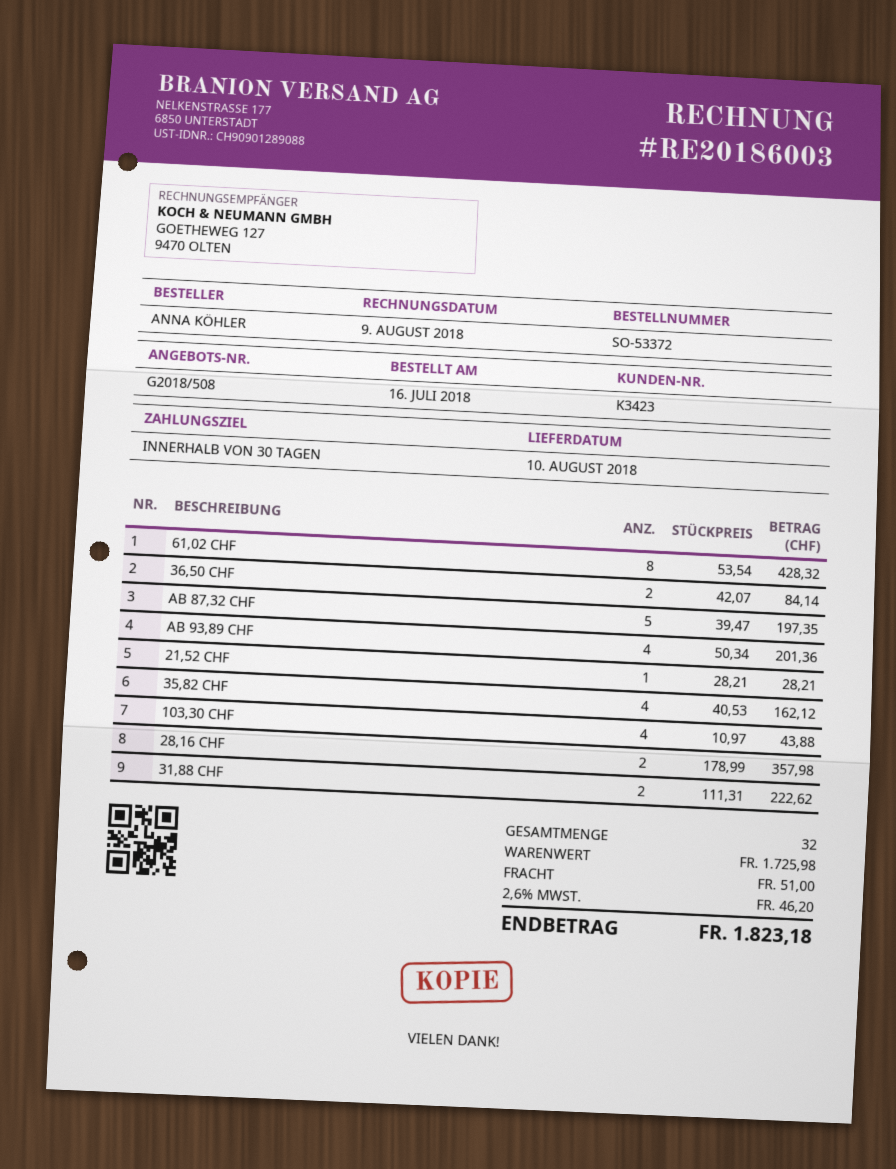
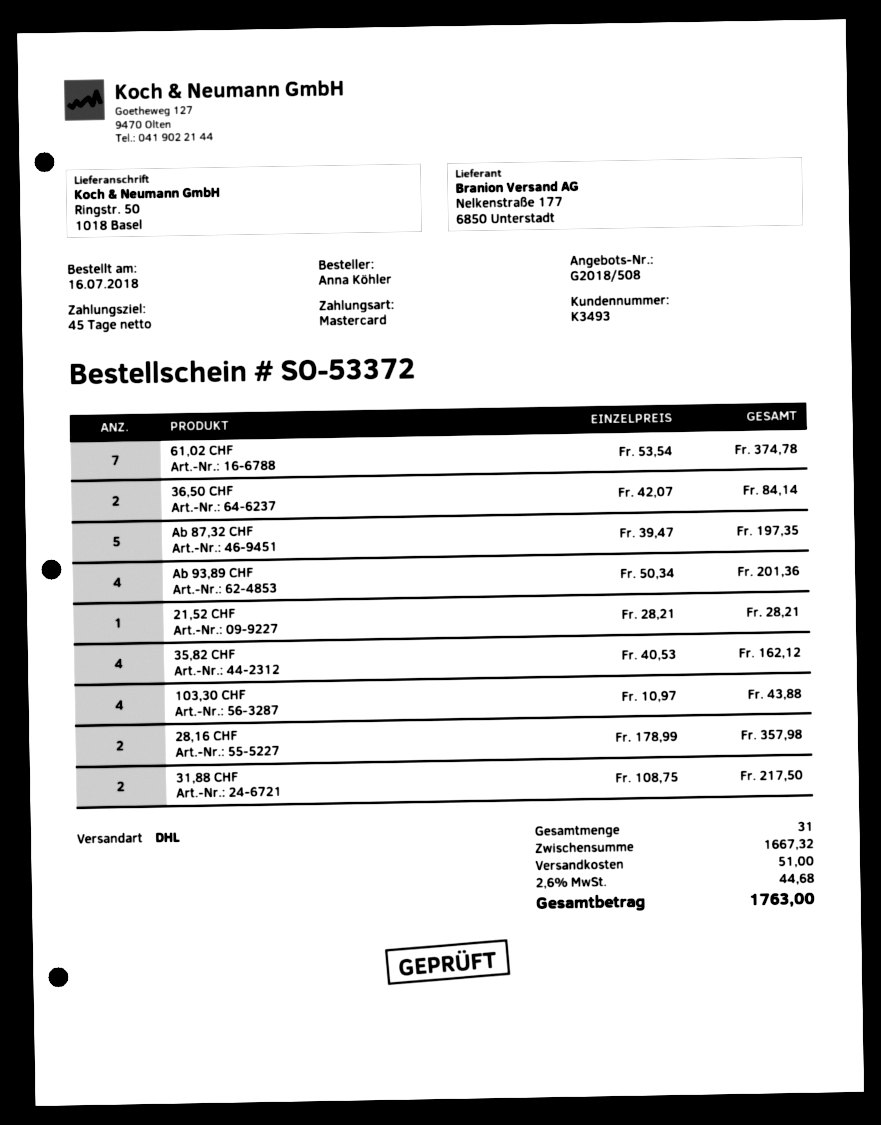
payment terms: 30 days -> 45 days
customer number: K3423 -> K3493
61,02 CHF: 8 x 53.54 = 428.32 -> 7 x 53.54 = 374.78
31,88 CHF: 2 x 111.31 = 222.62 -> 2 x 108.75 = 217.50
total quantity: 32 -> 31
subtotal: 1725.98 -> 1667.32
tax: 2.6% = 46.20 -> 2.6% = 44.68
total: 1823.18 -> 1763.00

